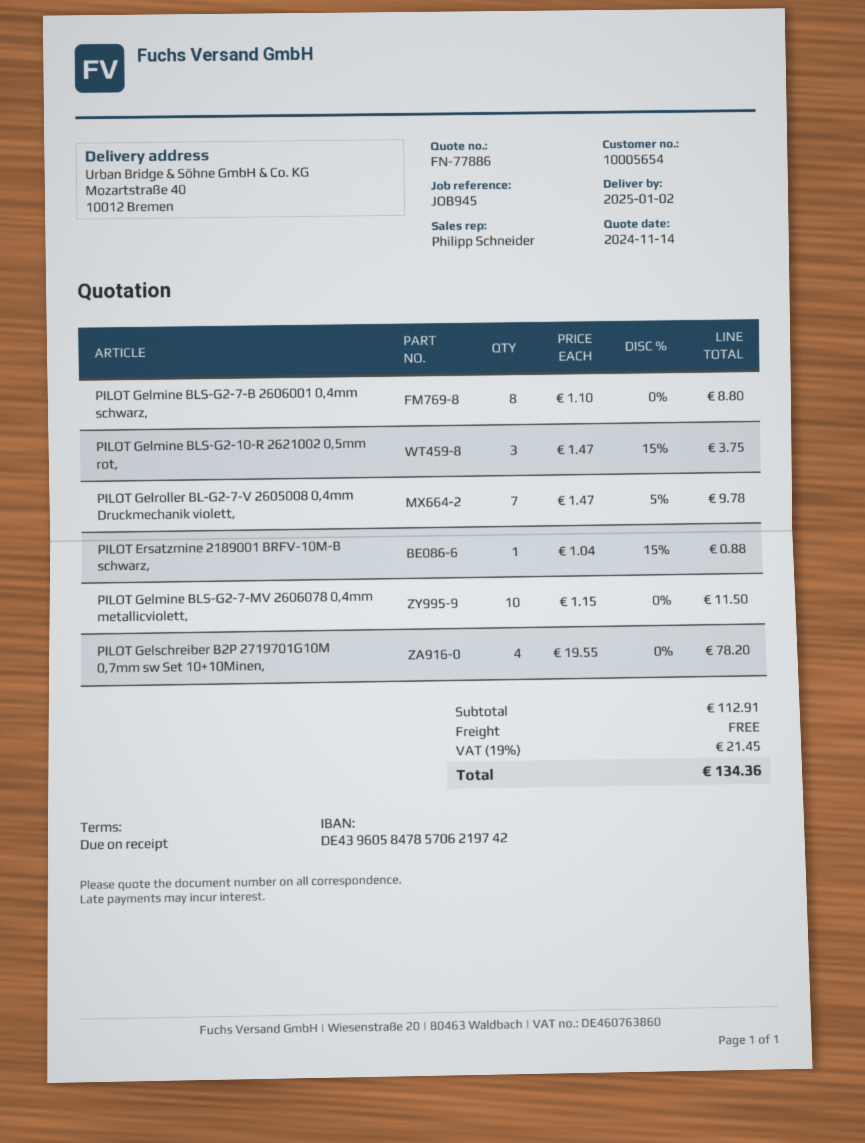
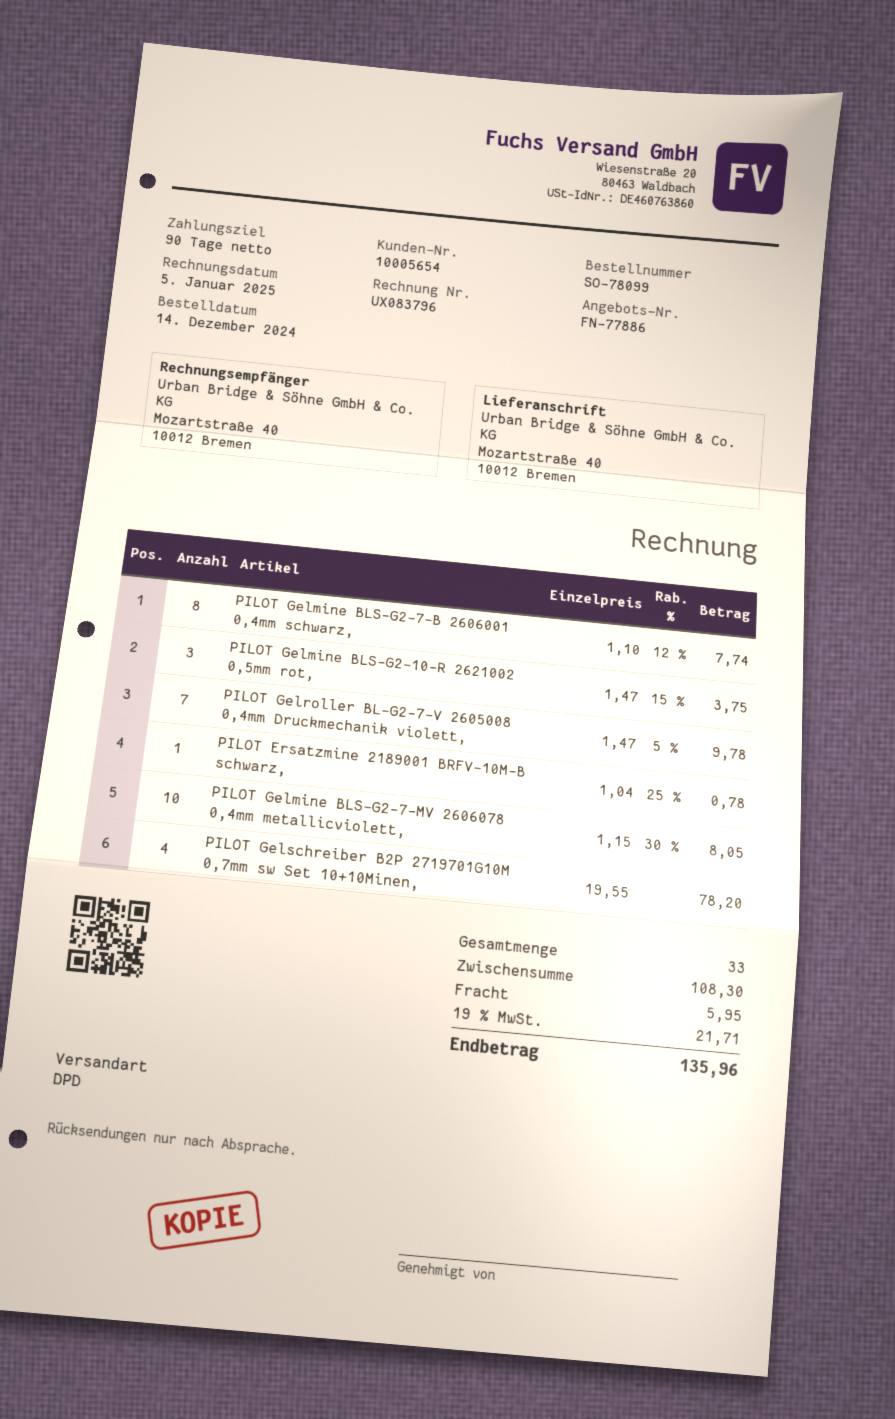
payment terms: on receipt -> 90 days
PILOT Gelmine BLS-G2-7-B 2606001 0,4mm schwarz,: 8 x 1.10 = 8.80 -> 8 x 1.10 - 12% = 7.74
PILOT Ersatzmine 2189001 BRFV-10M-B schwarz,: 1 x 1.04 - 15% = 0.88 -> 1 x 1.04 - 25% = 0.78
PILOT Gelmine BLS-G2-7-MV 2606078 0,4mm metallicviolett,: 10 x 1.15 = 11.50 -> 10 x 1.15 - 30% = 8.05
subtotal: 112.91 -> 108.30
shipping: 0.00 -> 5.95
tax: 19% = 21.45 -> 19% = 21.71
total: 134.36 -> 135.96

